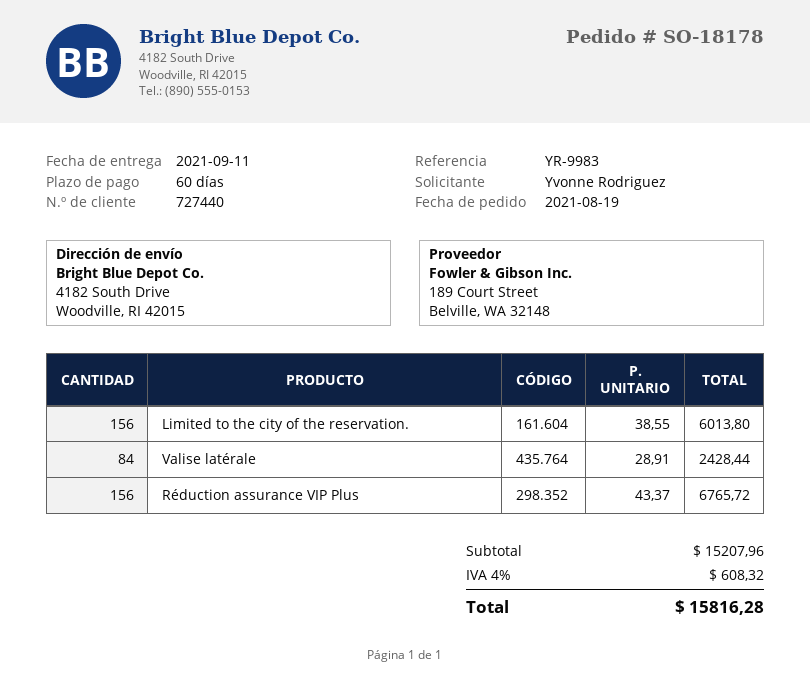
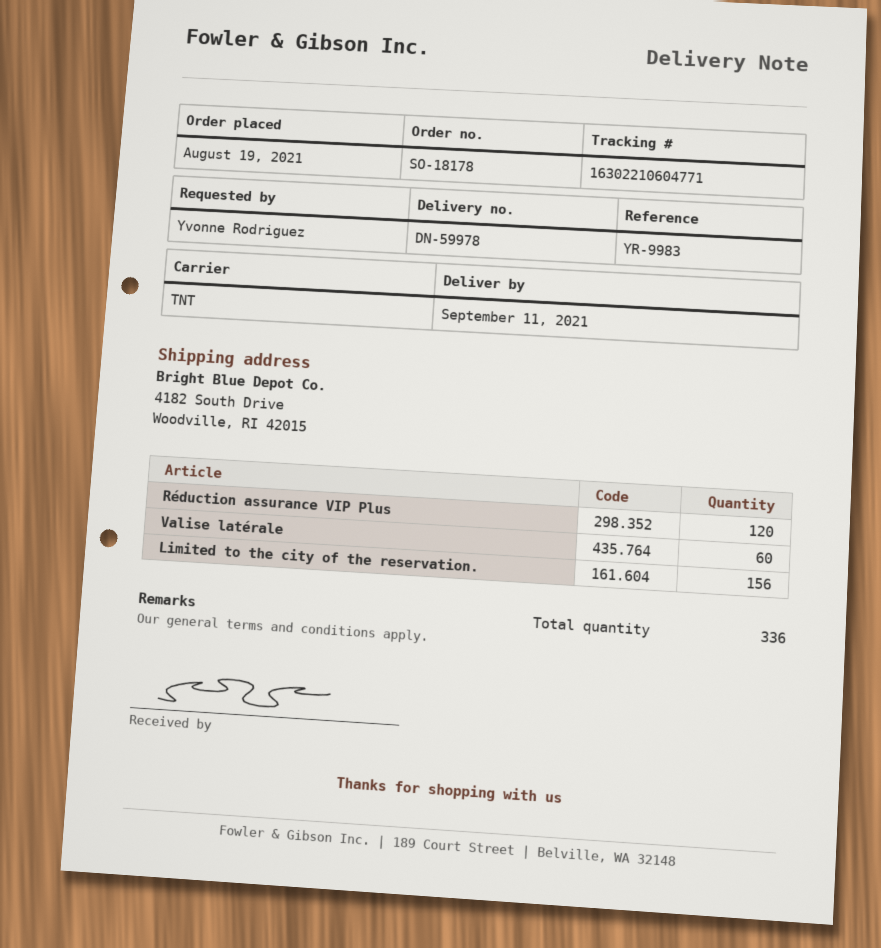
Valise latérale: 84 -> 60
Réduction assurance VIP Plus: 156 -> 120

